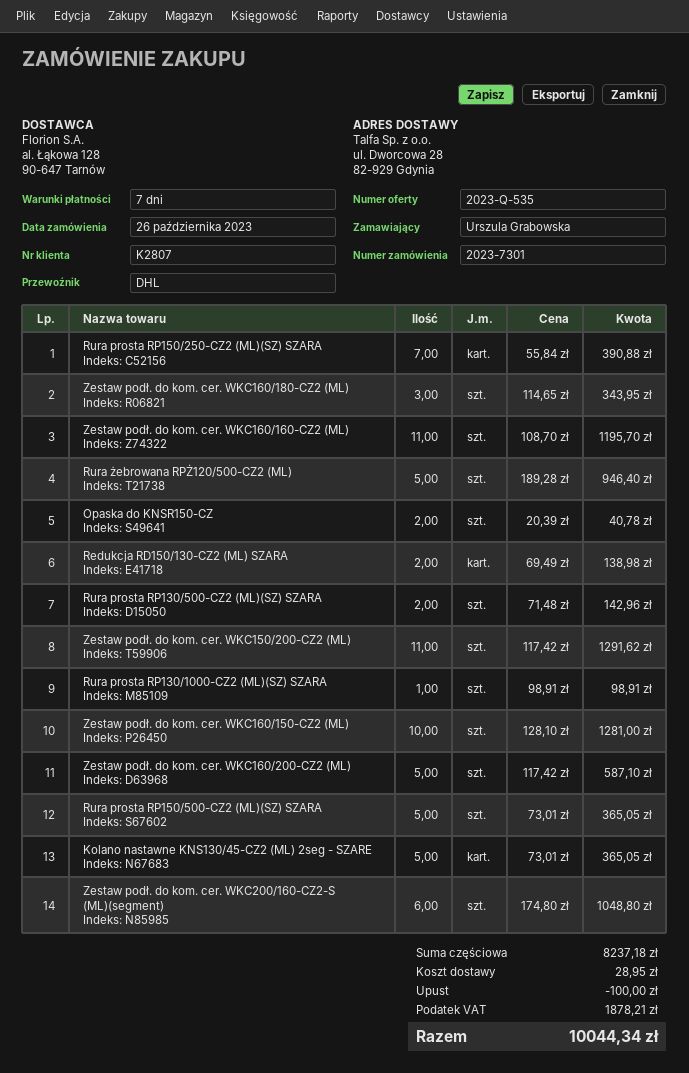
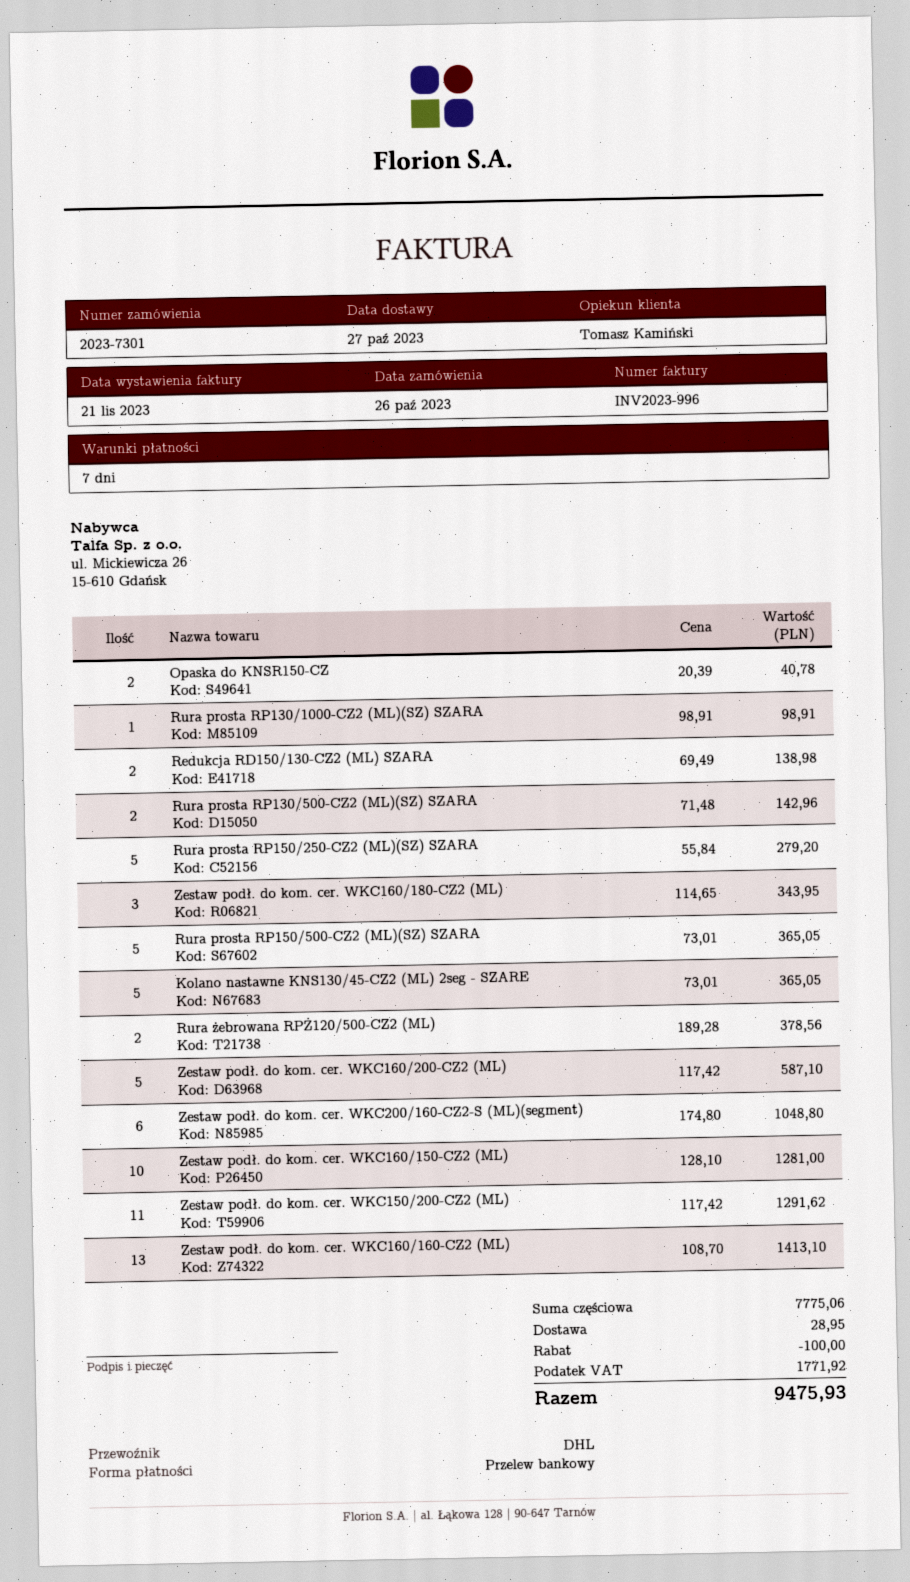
Rura prosta RP150/250-CZ2 (ML)(SZ) SZARA: 7 x 55.84 = 390.88 -> 5 x 55.84 = 279.20
Zestaw podł. do kom. cer. WKC160/160-CZ2 (ML): 11 x 108.70 = 1195.70 -> 13 x 108.70 = 1413.10
Rura żebrowana RPŻ120/500-CZ2 (ML): 5 x 189.28 = 946.40 -> 2 x 189.28 = 378.56
subtotal: 8237.18 -> 7775.06
tax: 1878.21 -> 1771.92
total: 10044.34 -> 9475.93

